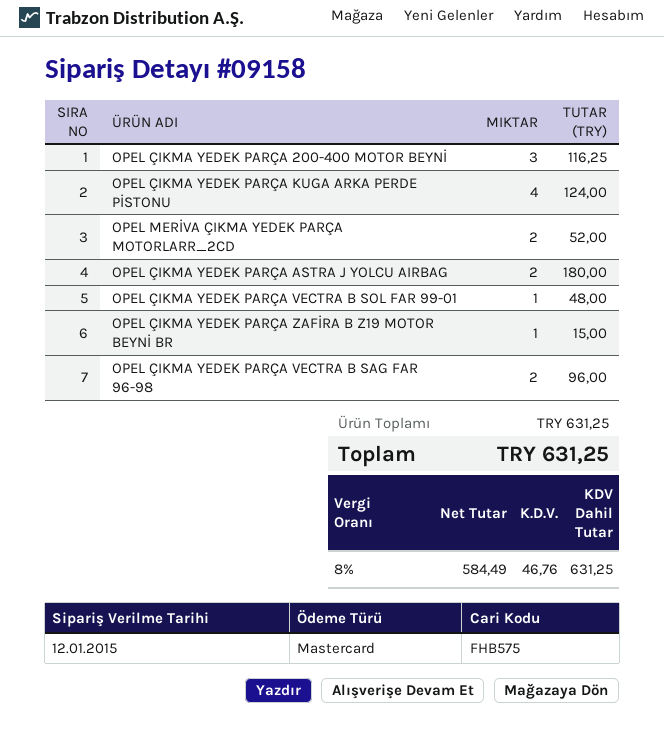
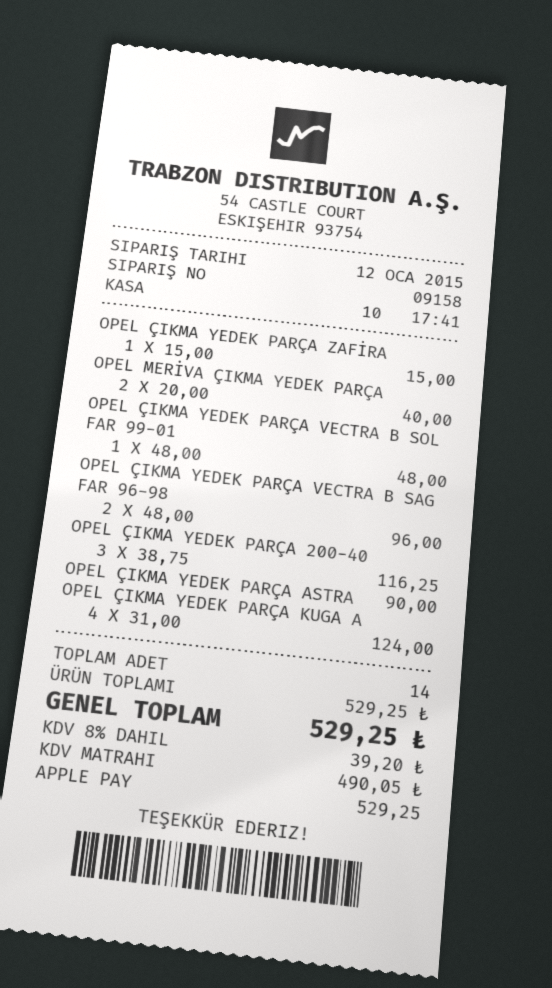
payment method: Mastercard -> Apple Pay
OPEL MERİVA ÇIKMA YEDEK PARÇA MOTORLARR_2CD: 2 for 52.00 -> 2 for 40.00
OPEL ÇIKMA YEDEK PARÇA ASTRA J YOLCU AIRBAG: 2 for 180.00 -> 1 for 90.00
subtotal: 631.25 -> 529.25
net: 584.49 -> 490.05
tax: 8% = 46.76 -> 8% = 39.20
total: 631.25 -> 529.25

